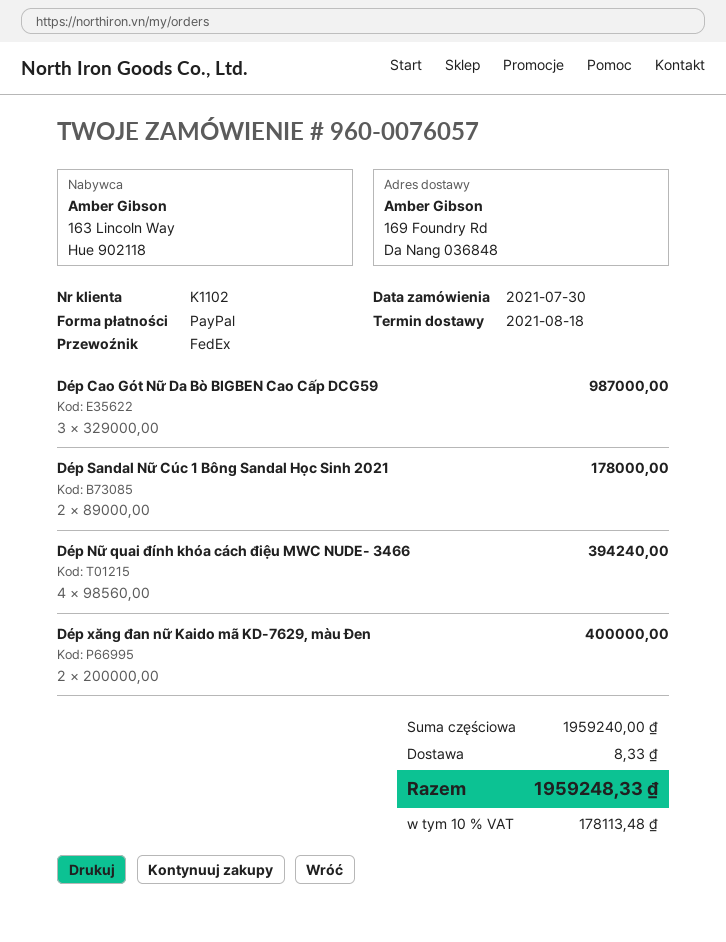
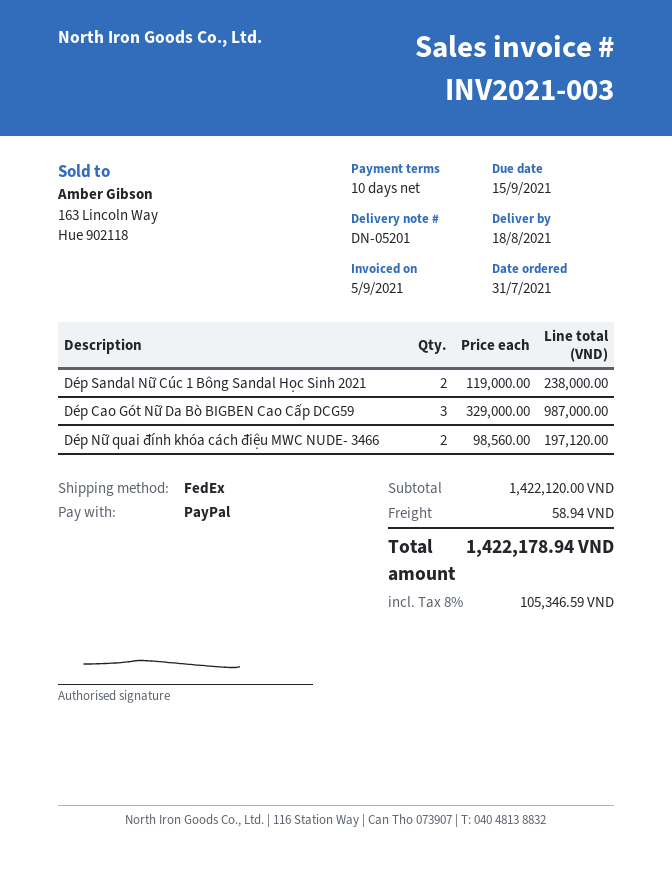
order date: 2021-07-30 -> 2021-07-31
Dép Sandal Nữ Cúc 1 Bông Sandal Học Sinh 2021: 2 x 89000.00 = 178000.00 -> 2 x 119000.00 = 238000.00
Dép Nữ quai đính khóa cách điệu MWC NUDE- 3466: 4 x 98560.00 = 394240.00 -> 2 x 98560.00 = 197120.00
Dép xăng đan nữ Kaido mã KD-7629, màu Đen: 2 x 200000.00 = 400000.00 -> none
subtotal: 1959240.00 -> 1422120.00
shipping: 8.33 -> 58.94
tax: 10% = 178113.48 -> 8% = 105346.59
total: 1959248.33 -> 1422178.94

